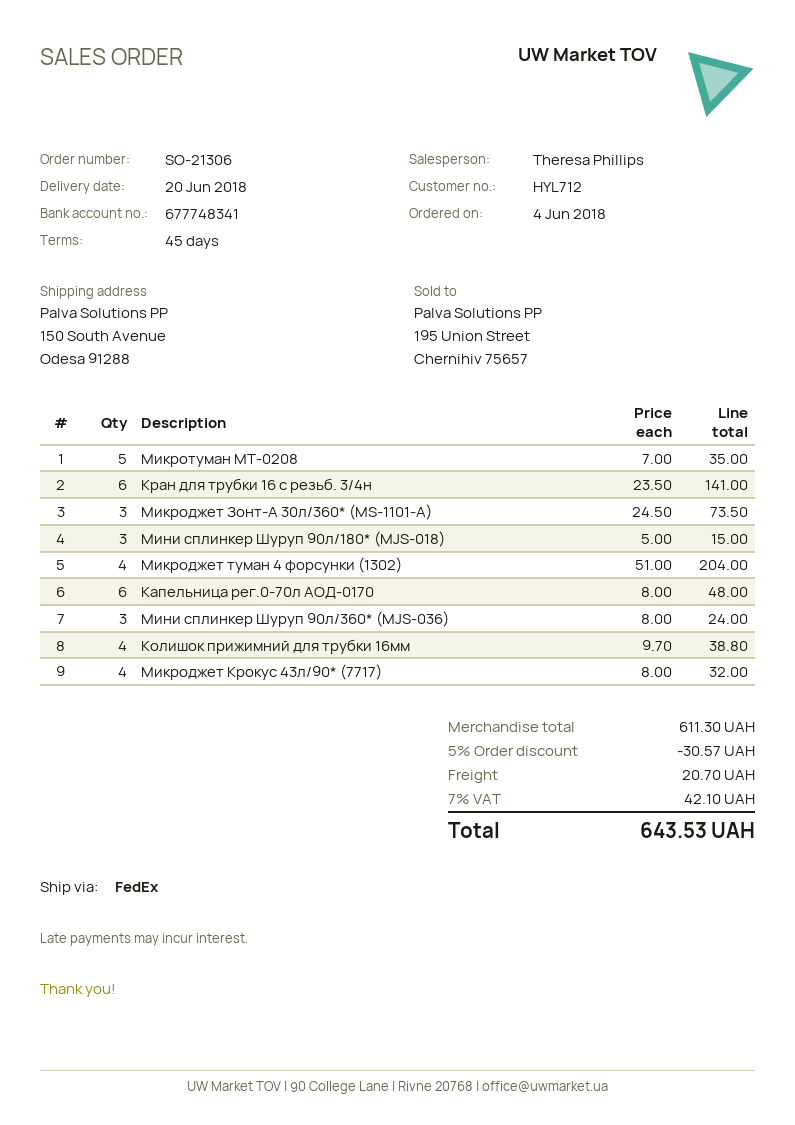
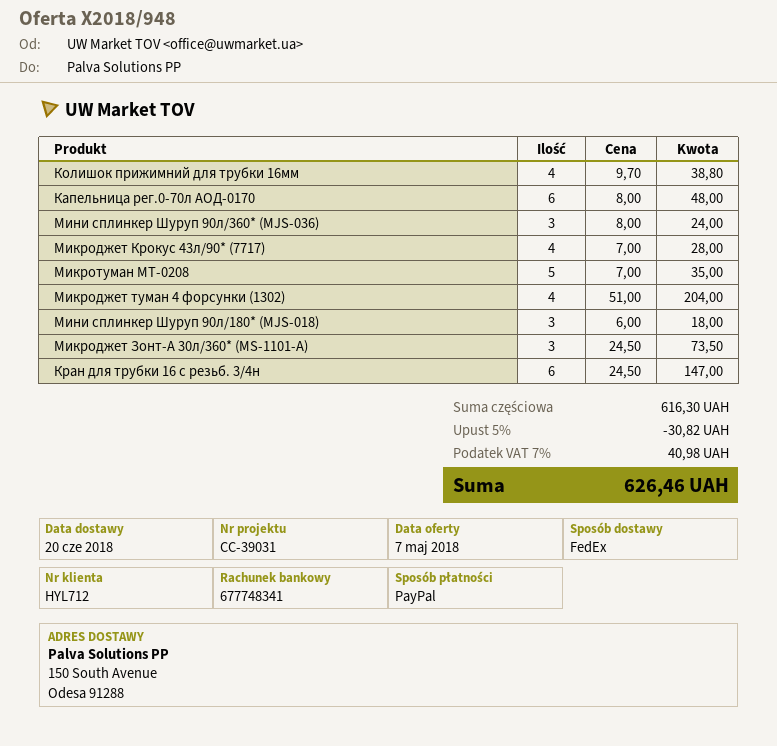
Кран для трубки 16 с резьб. 3/4н: 6 x 23.50 = 141.00 -> 6 x 24.50 = 147.00
Мини сплинкер Шуруп 90л/180* (MJS-018): 3 x 5.00 = 15.00 -> 3 x 6.00 = 18.00
Микроджет Крокус 43л/90* (7717): 4 x 8.00 = 32.00 -> 4 x 7.00 = 28.00
subtotal: 611.30 -> 616.30
discount: 5% = 30.57 -> 5% = 30.82
shipping: 20.70 -> none
tax: 7% = 42.10 -> 7% = 40.98
total: 643.53 -> 626.46

